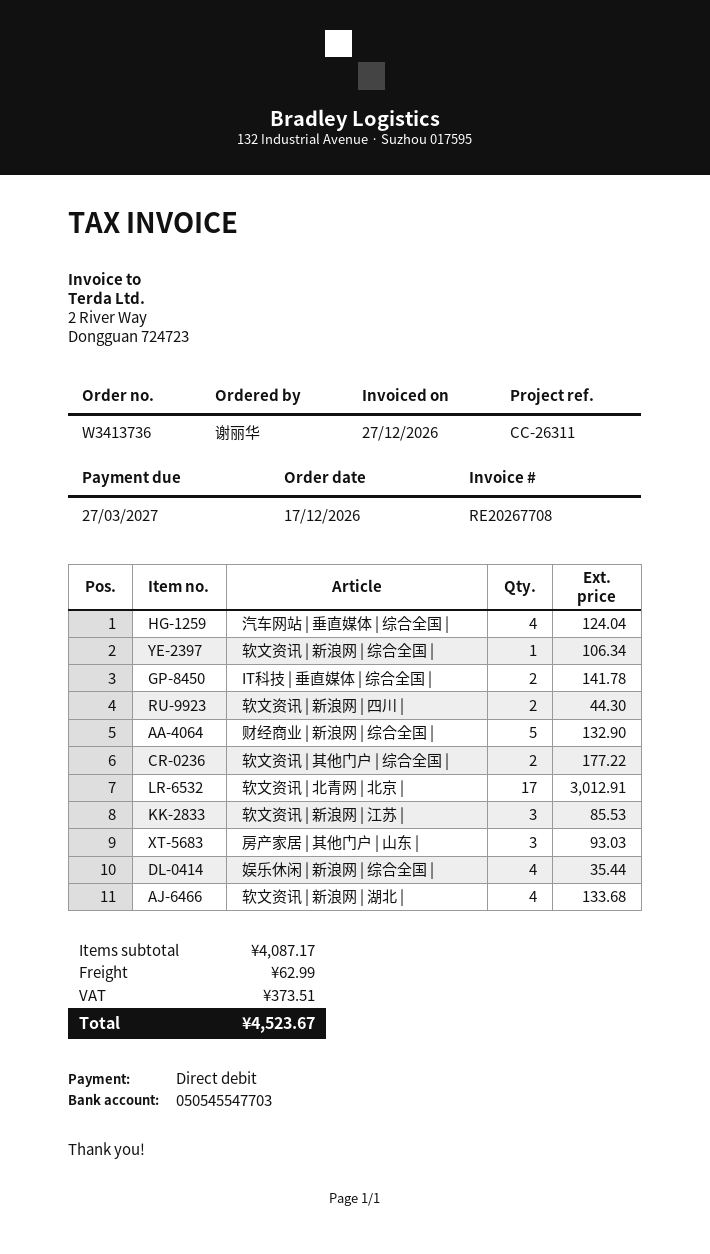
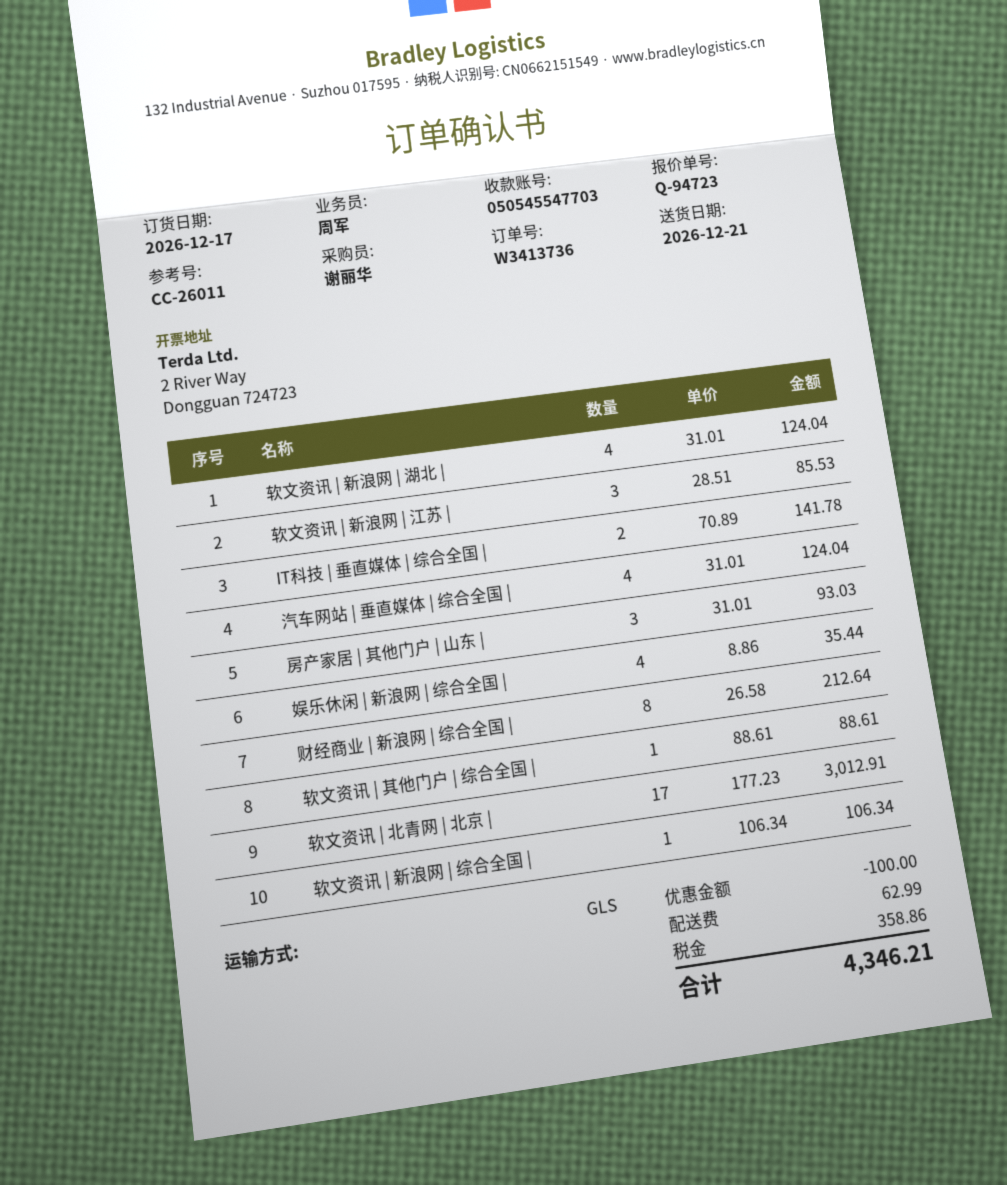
reference: CC-26311 -> CC-26011
软文资讯 | 新浪网 | 四川 |: 2 for 44.30 -> none
财经商业 | 新浪网 | 综合全国 |: 5 for 132.90 -> 8 for 212.64
软文资讯 | 其他门户 | 综合全国 |: 2 for 177.22 -> 1 for 88.61
软文资讯 | 新浪网 | 湖北 |: 4 for 133.68 -> 4 for 124.04
discount: none -> 100.00
tax: 373.51 -> 358.86
total: 4523.67 -> 4346.21

